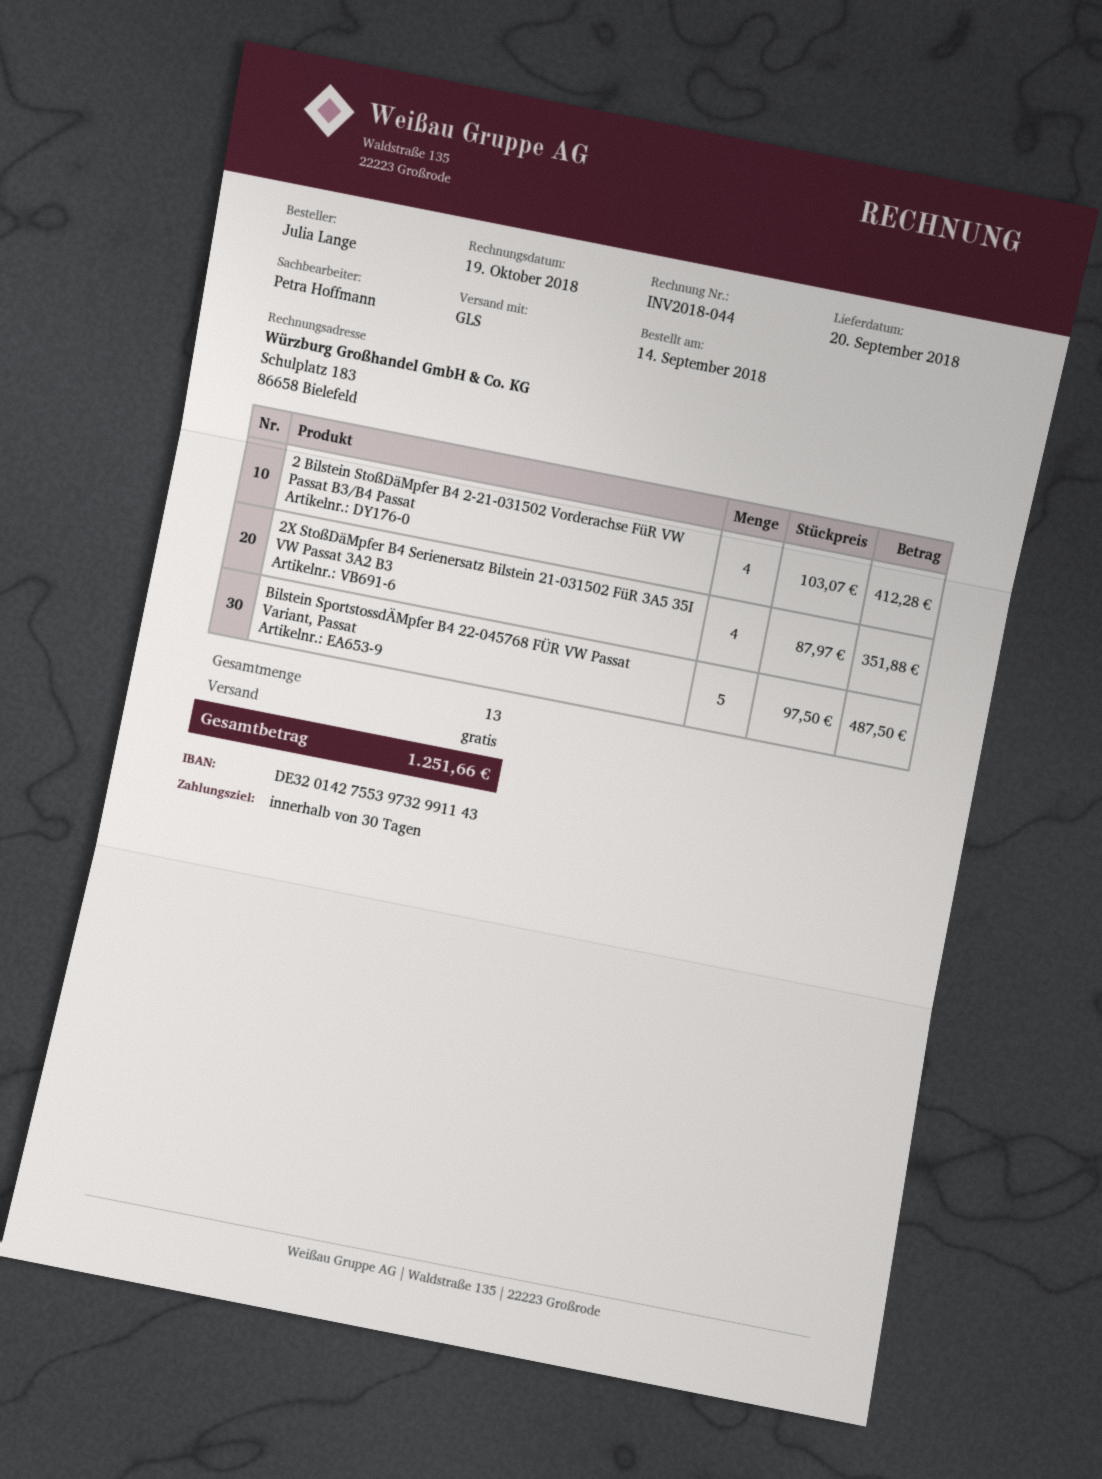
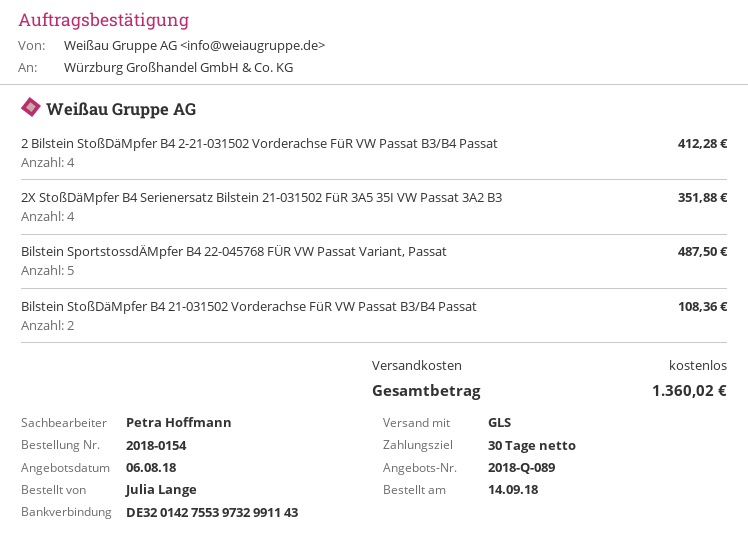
Bilstein StoßDäMpfer B4 21-031502 Vorderachse FüR VW Passat B3/B4 Passat: none -> 2 for 108.36
total: 1251.66 -> 1360.02

